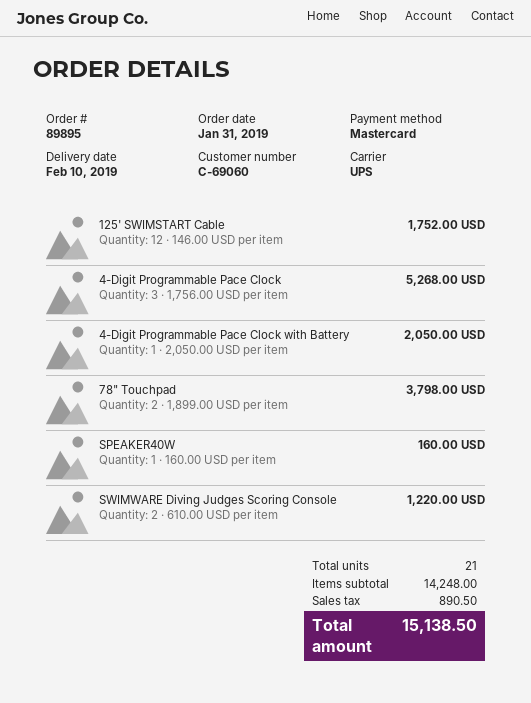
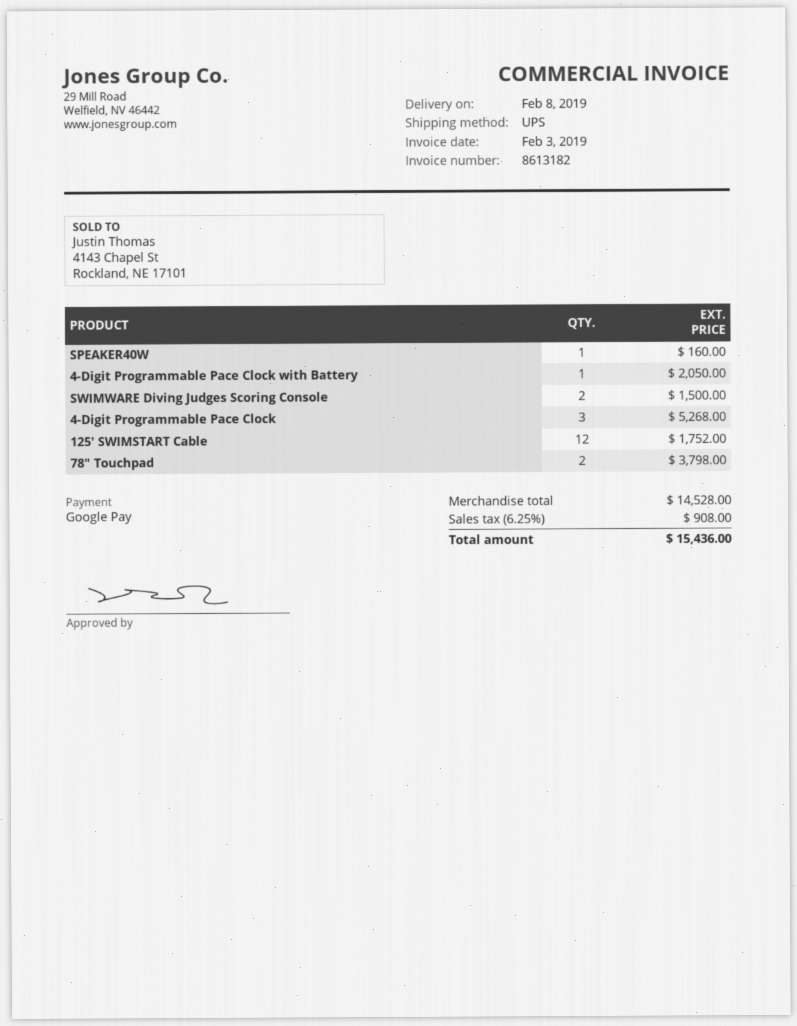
delivery date: 2019-02-10 -> 2019-02-08
payment method: Mastercard -> Google Pay
SWIMWARE Diving Judges Scoring Console: 2 for 1220.00 -> 2 for 1500.00
subtotal: 14248.00 -> 14528.00
tax: 890.50 -> 908.00
total: 15138.50 -> 15436.00

